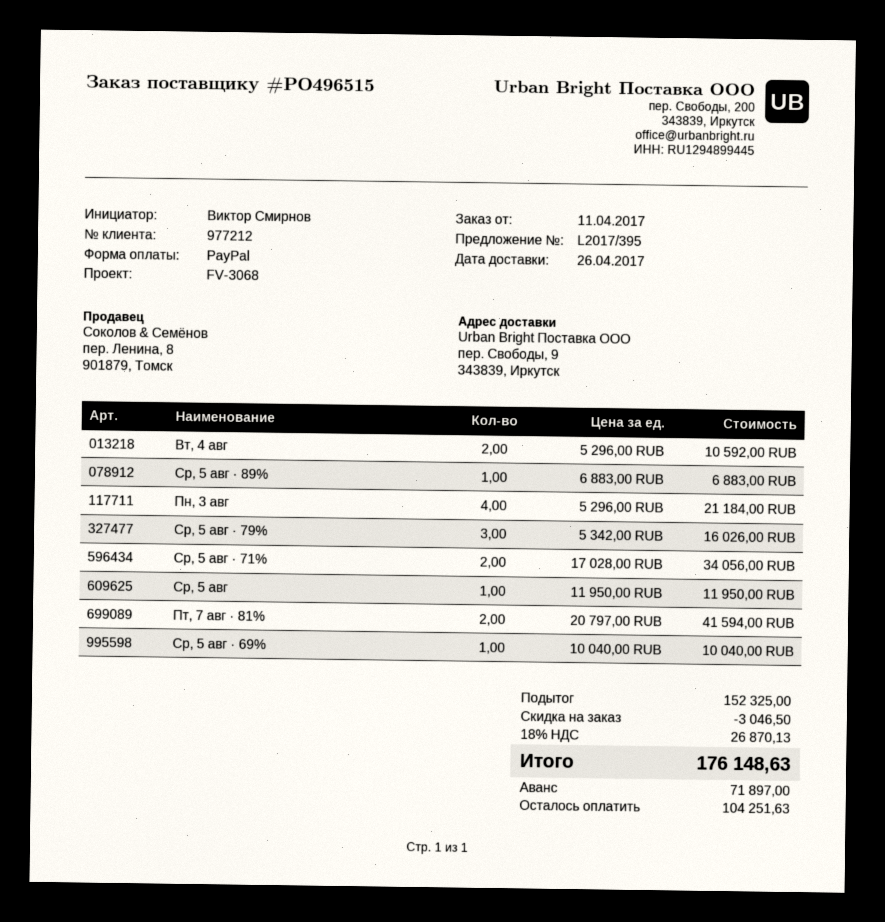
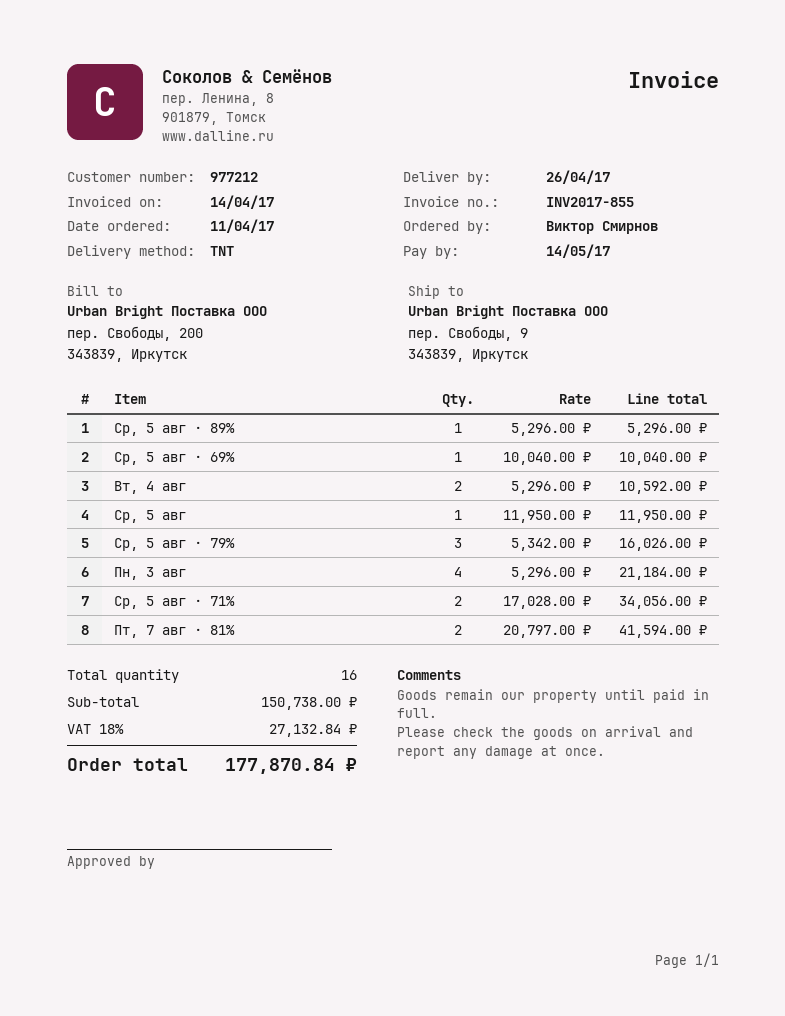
Ср, 5 авг · 89%: 1 x 6883.00 = 6883.00 -> 1 x 5296.00 = 5296.00
subtotal: 152325.00 -> 150738.00
discount: 3046.50 -> none
tax: 18% = 26870.13 -> 18% = 27132.84
total: 176148.63 -> 177870.84

